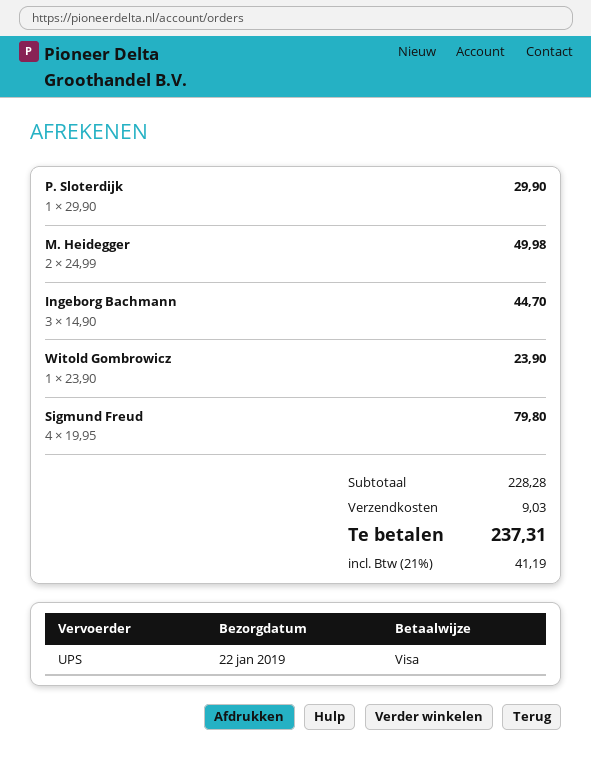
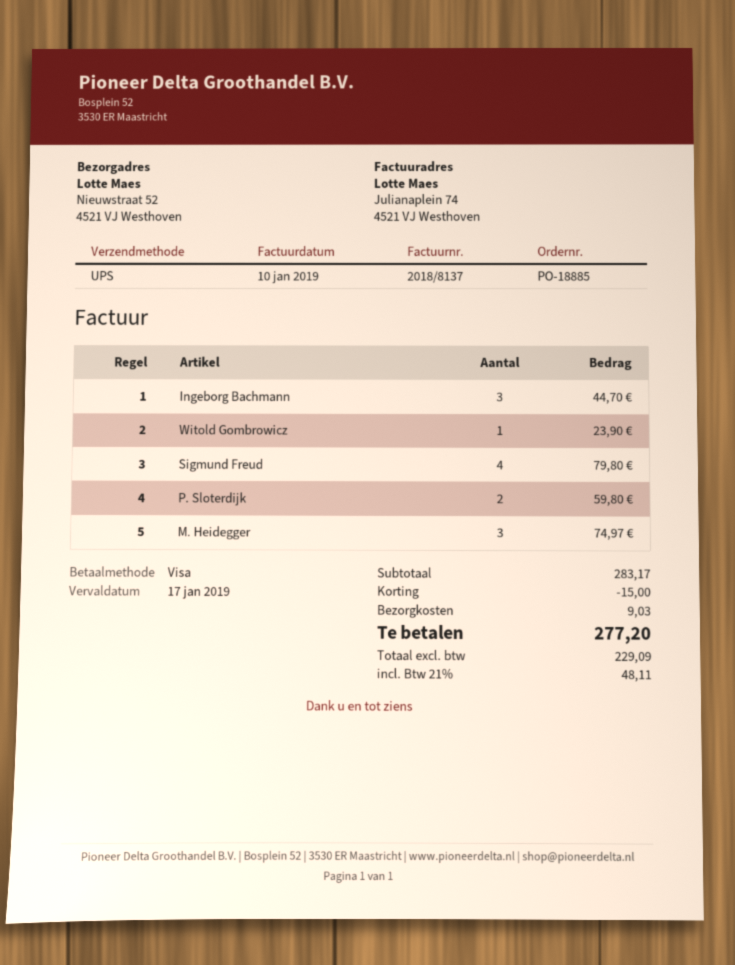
P. Sloterdijk: 1 for 29.90 -> 2 for 59.80
M. Heidegger: 2 for 49.98 -> 3 for 74.97
subtotal: 228.28 -> 283.17
discount: none -> 15.00
tax: 21% = 41.19 -> 21% = 48.11
total: 237.31 -> 277.20

